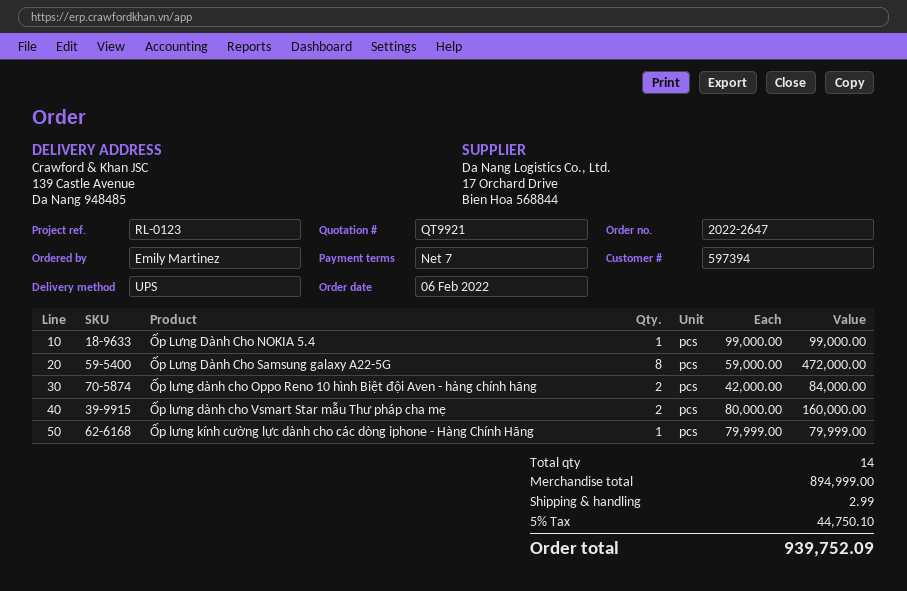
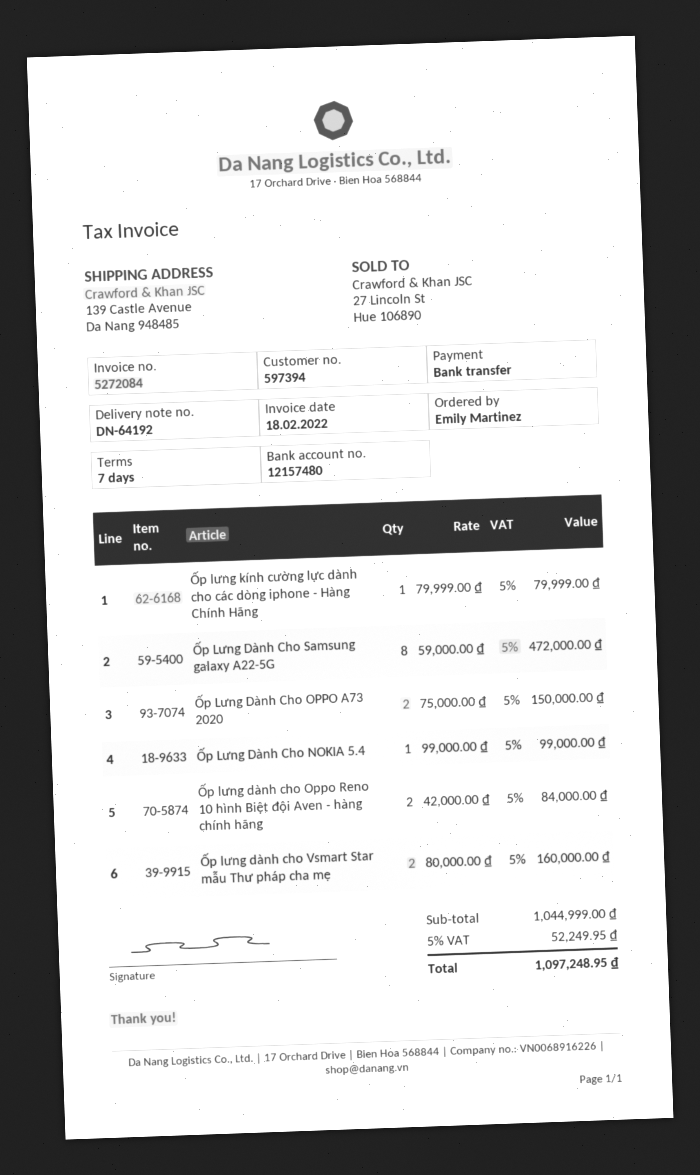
Ốp Lưng Dành Cho OPPO A73 2020: none -> 2 x 75000.00 = 150000.00
subtotal: 894999.00 -> 1044999.00
shipping: 2.99 -> none
tax: 5% = 44750.10 -> 5% = 52249.95
total: 939752.09 -> 1097248.95

